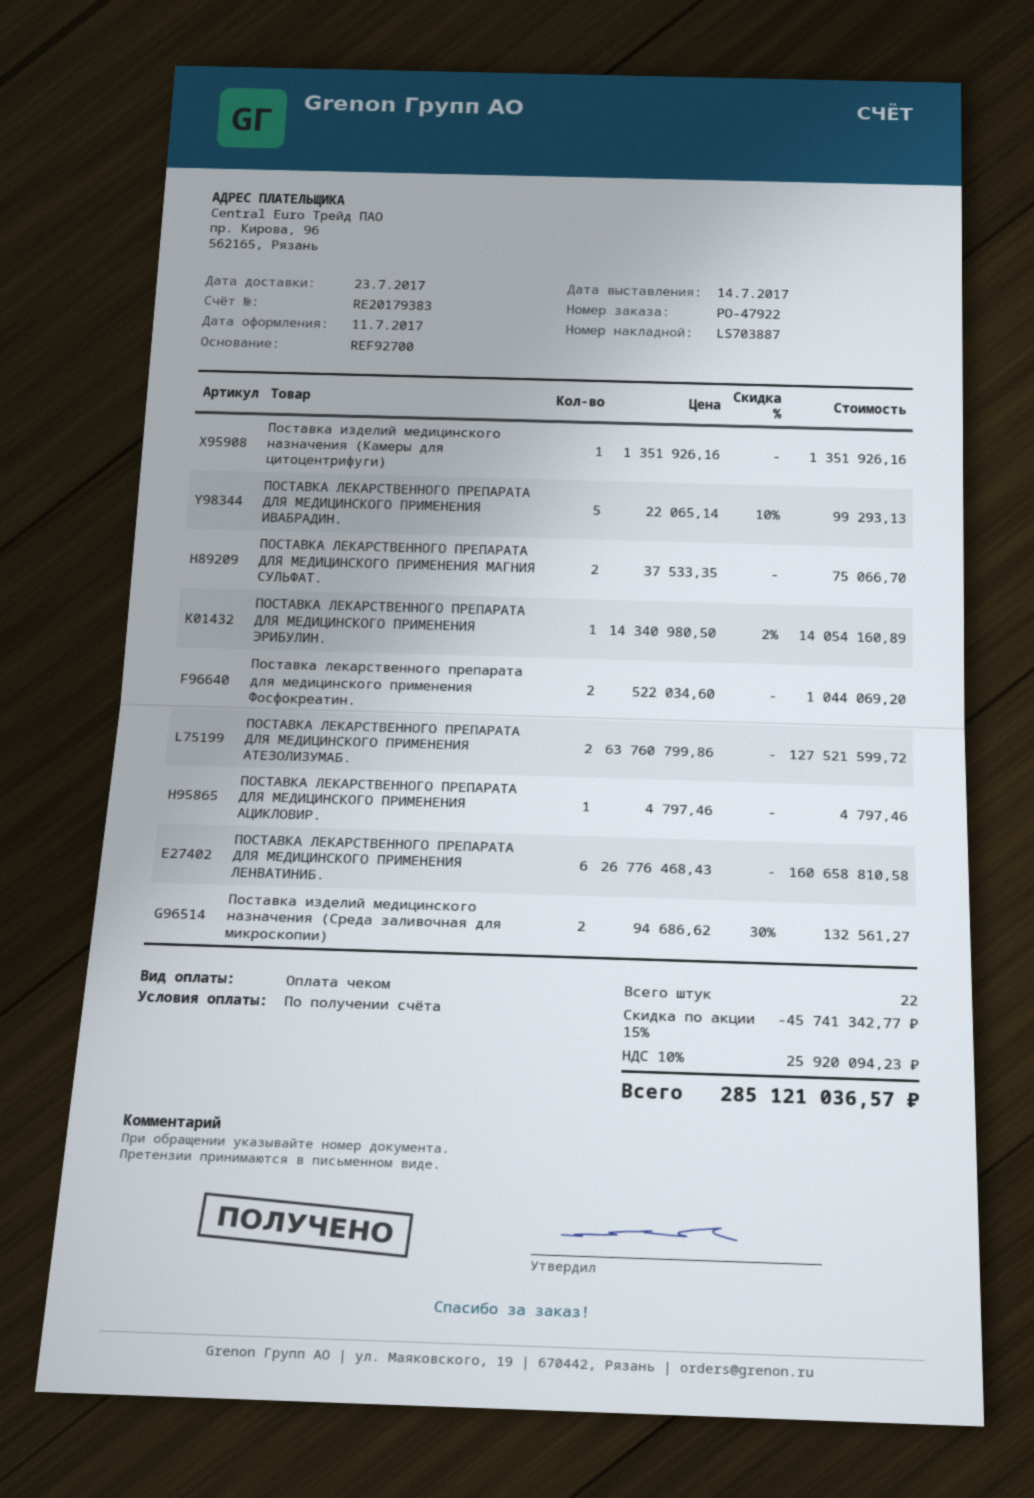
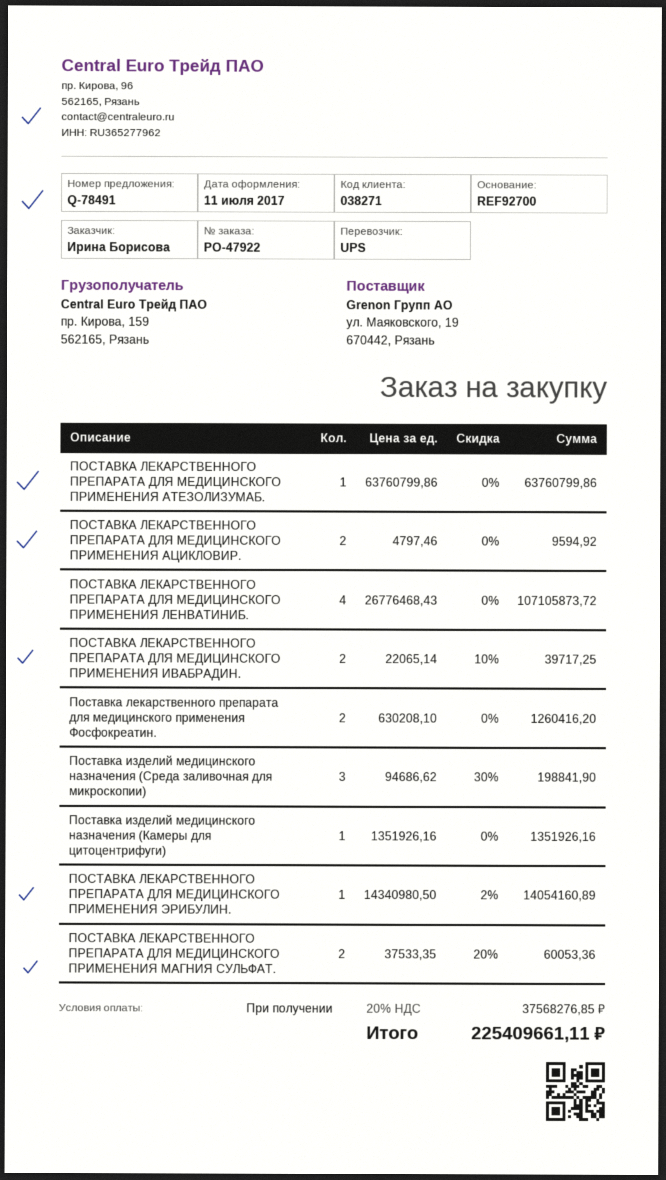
ПОСТАВКА ЛЕКАРСТВЕННОГО ПРЕПАРАТА ДЛЯ МЕДИЦИНСКОГО ПРИМЕНЕНИЯ ИВАБРАДИН.: 5 x 22065.14 - 10% = 99293.13 -> 2 x 22065.14 - 10% = 39717.25
ПОСТАВКА ЛЕКАРСТВЕННОГО ПРЕПАРАТА ДЛЯ МЕДИЦИНСКОГО ПРИМЕНЕНИЯ МАГНИЯ СУЛЬФАТ.: 2 x 37533.35 = 75066.70 -> 2 x 37533.35 - 20% = 60053.36
Поставка лекарственного препарата для медицинского применения Фосфокреатин.: 2 x 522034.60 = 1044069.20 -> 2 x 630208.10 = 1260416.20
ПОСТАВКА ЛЕКАРСТВЕННОГО ПРЕПАРАТА ДЛЯ МЕДИЦИНСКОГО ПРИМЕНЕНИЯ АТЕЗОЛИЗУМАБ.: 2 x 63760799.86 = 127521599.72 -> 1 x 63760799.86 = 63760799.86
ПОСТАВКА ЛЕКАРСТВЕННОГО ПРЕПАРАТА ДЛЯ МЕДИЦИНСКОГО ПРИМЕНЕНИЯ АЦИКЛОВИР.: 1 x 4797.46 = 4797.46 -> 2 x 4797.46 = 9594.92
ПОСТАВКА ЛЕКАРСТВЕННОГО ПРЕПАРАТА ДЛЯ МЕДИЦИНСКОГО ПРИМЕНЕНИЯ ЛЕНВАТИНИБ.: 6 x 26776468.43 = 160658810.58 -> 4 x 26776468.43 = 107105873.72
Поставка изделий медицинского назначения (Среда заливочная для микроскопии): 2 x 94686.62 - 30% = 132561.27 -> 3 x 94686.62 - 30% = 198841.90
discount: 15% = 45741342.77 -> none
tax: 10% = 25920094.23 -> 20% = 37568276.85
total: 285121036.57 -> 225409661.11

